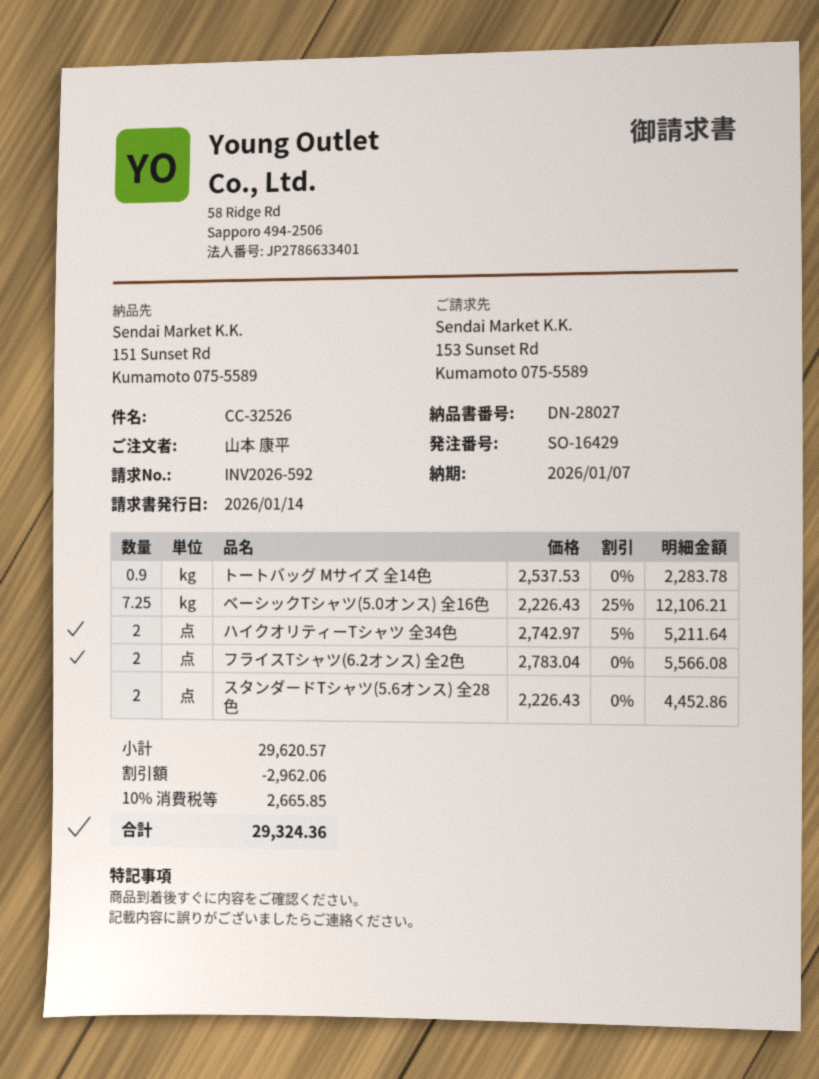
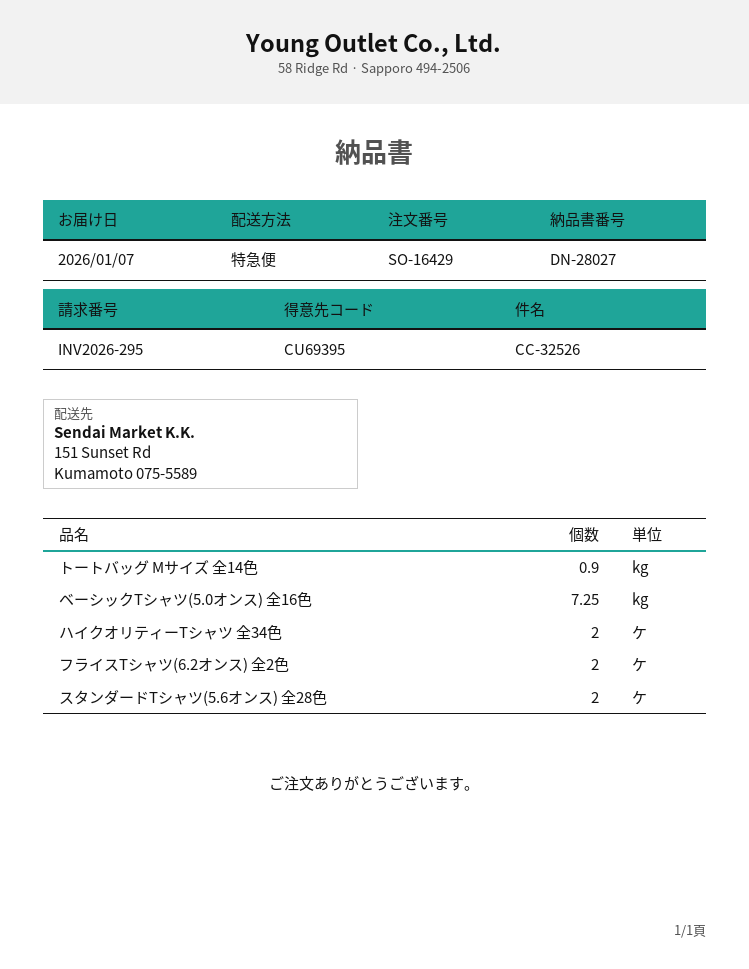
invoice number: INV2026-592 -> INV2026-295

